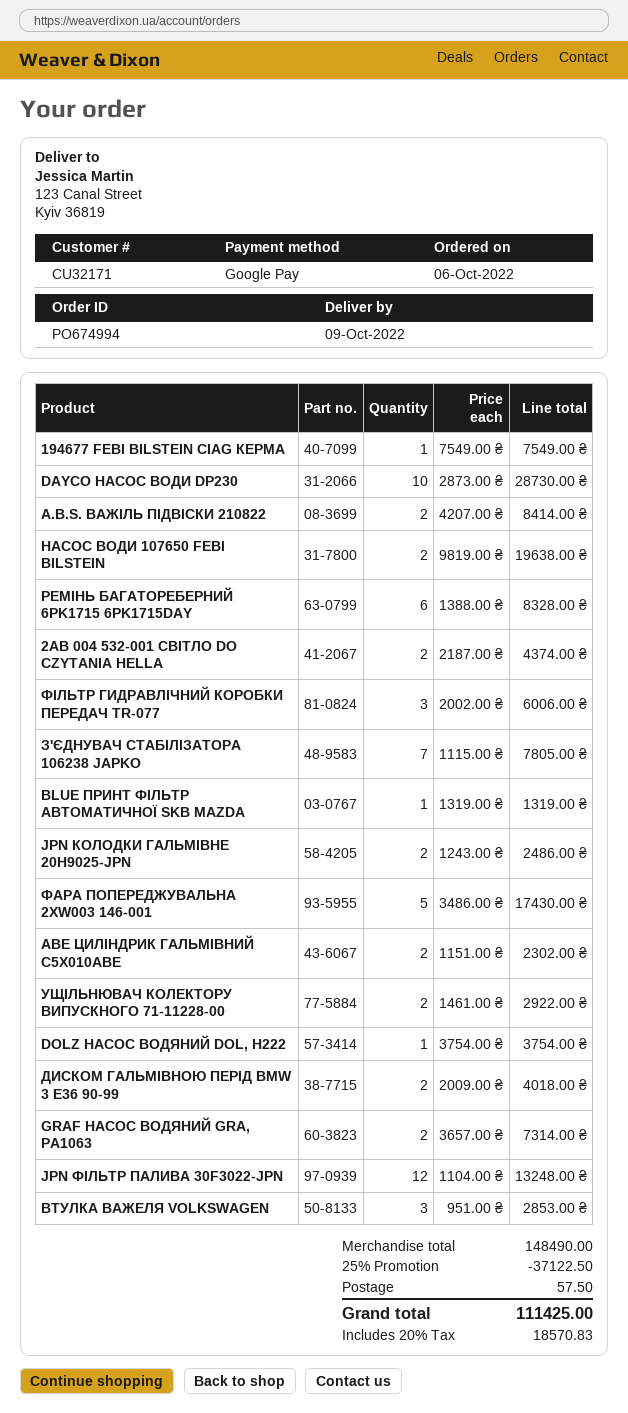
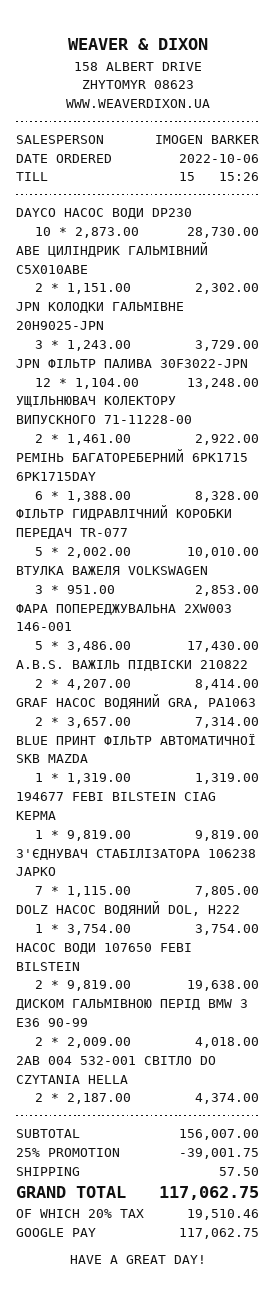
194677 FEBI BILSTEIN CIAG КЕРМА: 1 x 7549.00 = 7549.00 -> 1 x 9819.00 = 9819.00
ФІЛЬТР ГИДРАВЛІЧНИЙ КОРОБКИ ПЕРЕДАЧ TR-077: 3 x 2002.00 = 6006.00 -> 5 x 2002.00 = 10010.00
JPN КОЛОДКИ ГАЛЬМІВНЕ 20H9025-JPN: 2 x 1243.00 = 2486.00 -> 3 x 1243.00 = 3729.00
subtotal: 148490.00 -> 156007.00
discount: 25% = 37122.50 -> 25% = 39001.75
tax: 20% = 18570.83 -> 20% = 19510.46
total: 111425.00 -> 117062.75

